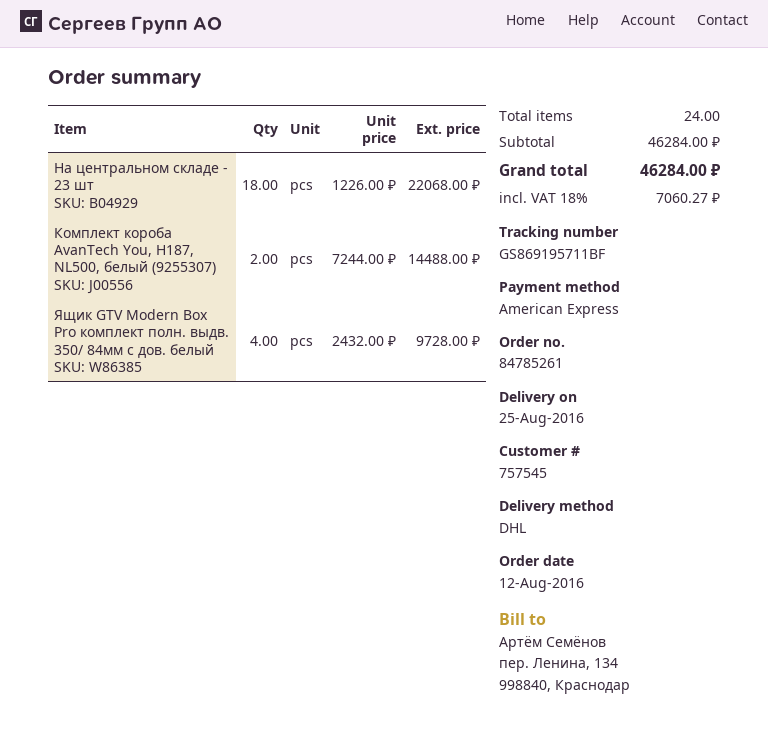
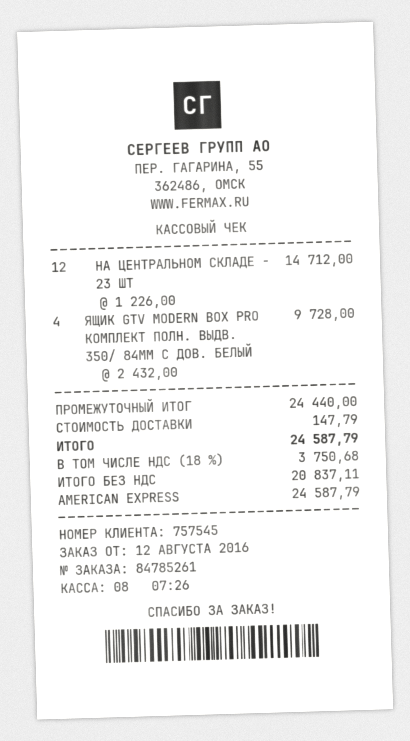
На центральном складе - 23 шт: 18 x 1226.00 = 22068.00 -> 12 x 1226.00 = 14712.00
Комплект короба AvanTech You, H187, NL500, белый (9255307): 2 x 7244.00 = 14488.00 -> none
subtotal: 46284.00 -> 24440.00
shipping: none -> 147.79
tax: 18% = 7060.27 -> 18% = 3750.68
total: 46284.00 -> 24587.79

